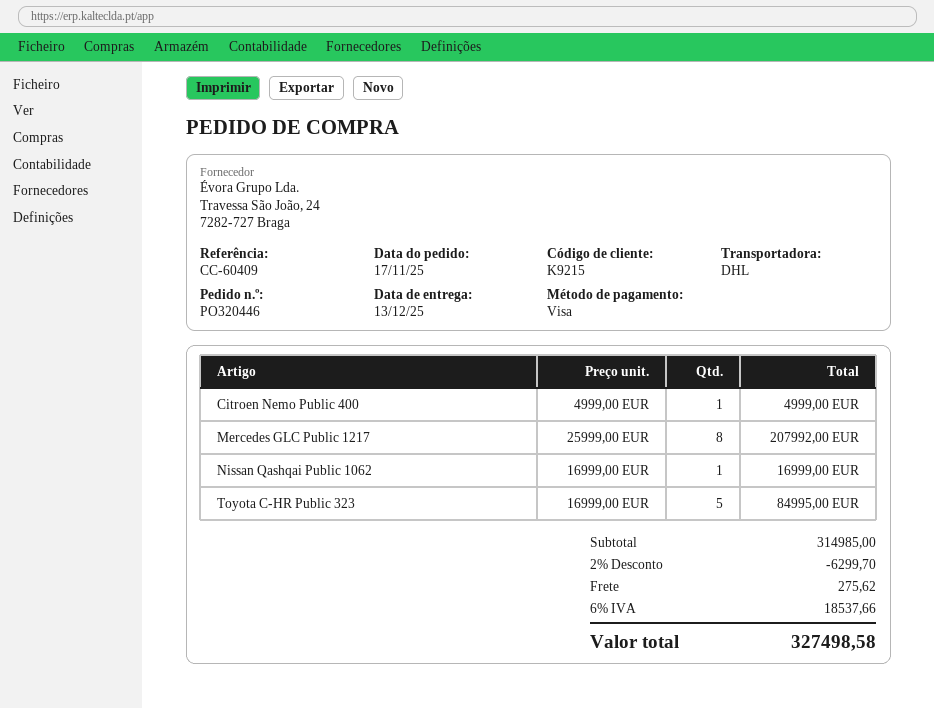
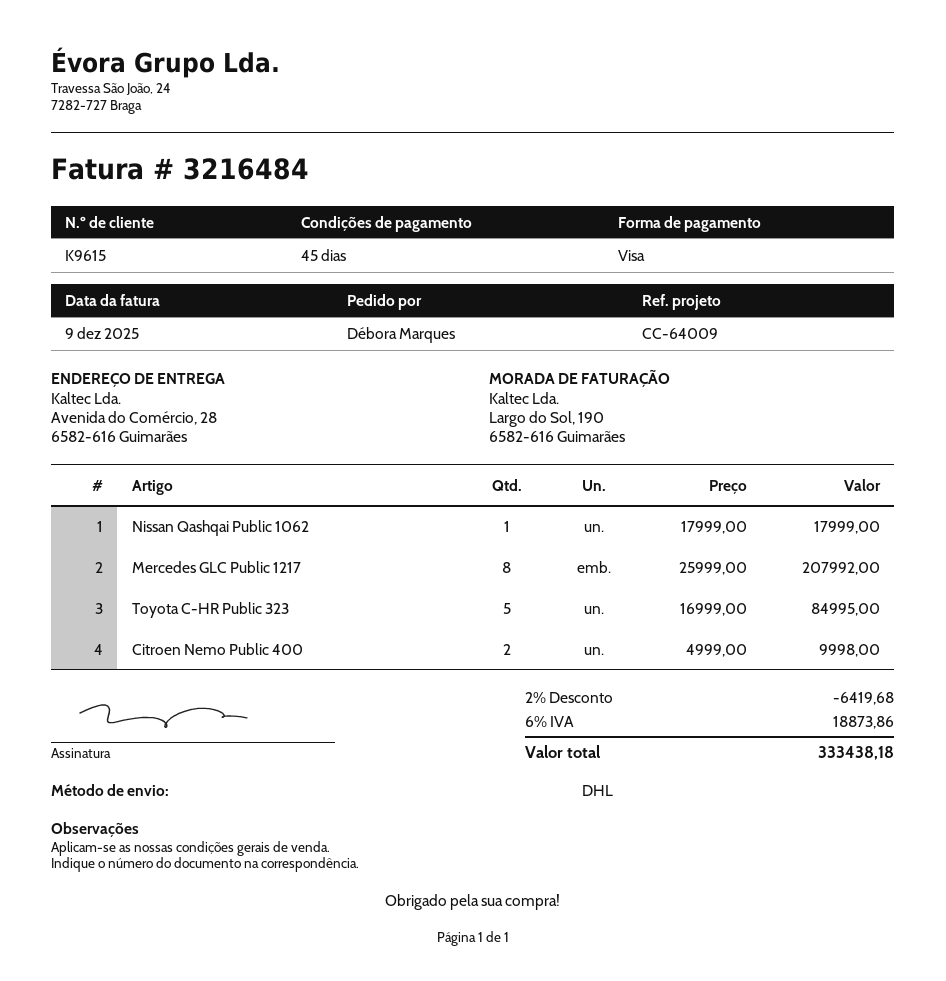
customer number: K9215 -> K9615
reference: CC-60409 -> CC-64009
Citroen Nemo Public 400: 1 x 4999.00 = 4999.00 -> 2 x 4999.00 = 9998.00
Nissan Qashqai Public 1062: 1 x 16999.00 = 16999.00 -> 1 x 17999.00 = 17999.00
discount: 2% = 6299.70 -> 2% = 6419.68
shipping: 275.62 -> none
tax: 6% = 18537.66 -> 6% = 18873.86
total: 327498.58 -> 333438.18

